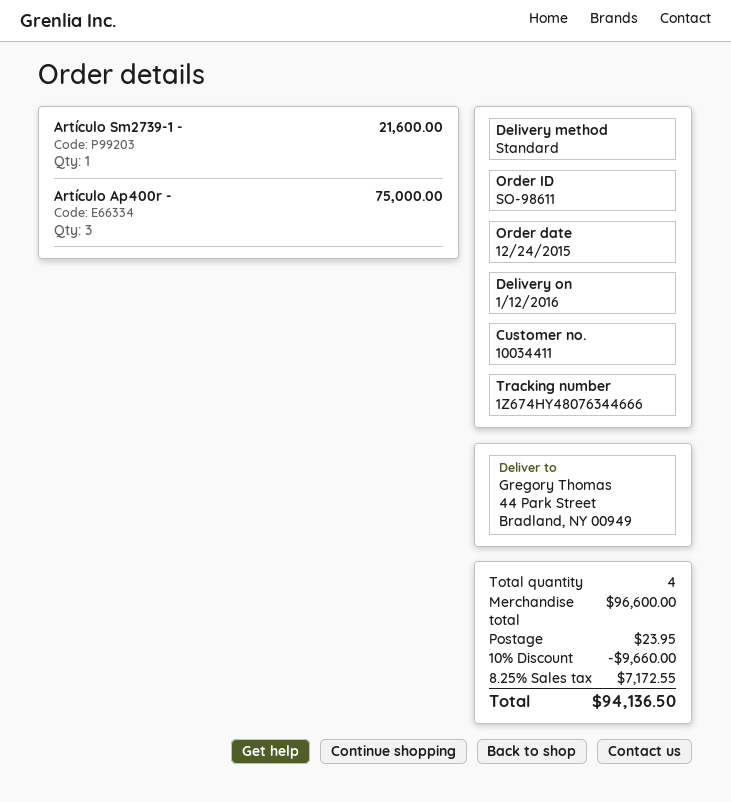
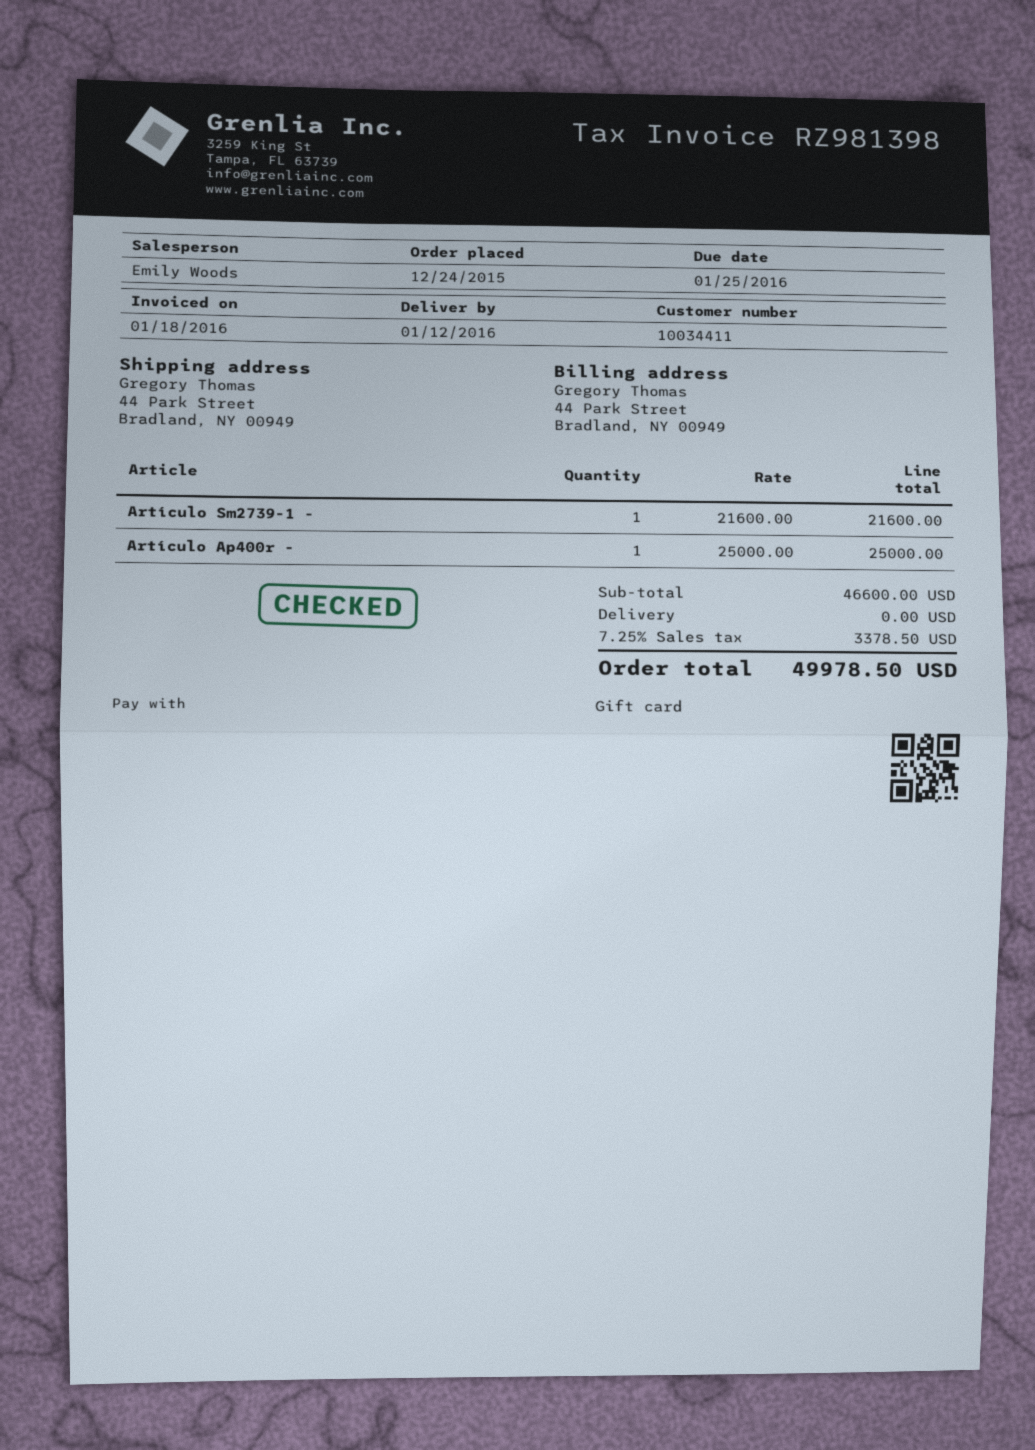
Artículo Ap400r -: 3 for 75000.00 -> 1 for 25000.00
subtotal: 96600.00 -> 46600.00
discount: 10% = 9660.00 -> none
shipping: 23.95 -> 0.00
tax: 8.25% = 7172.55 -> 7.25% = 3378.50
total: 94136.50 -> 49978.50

